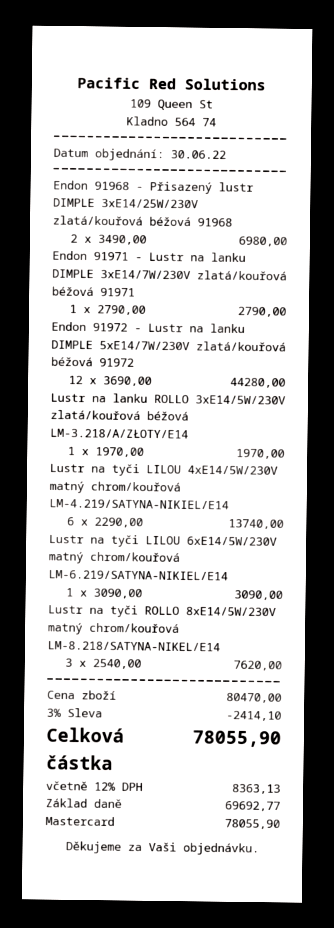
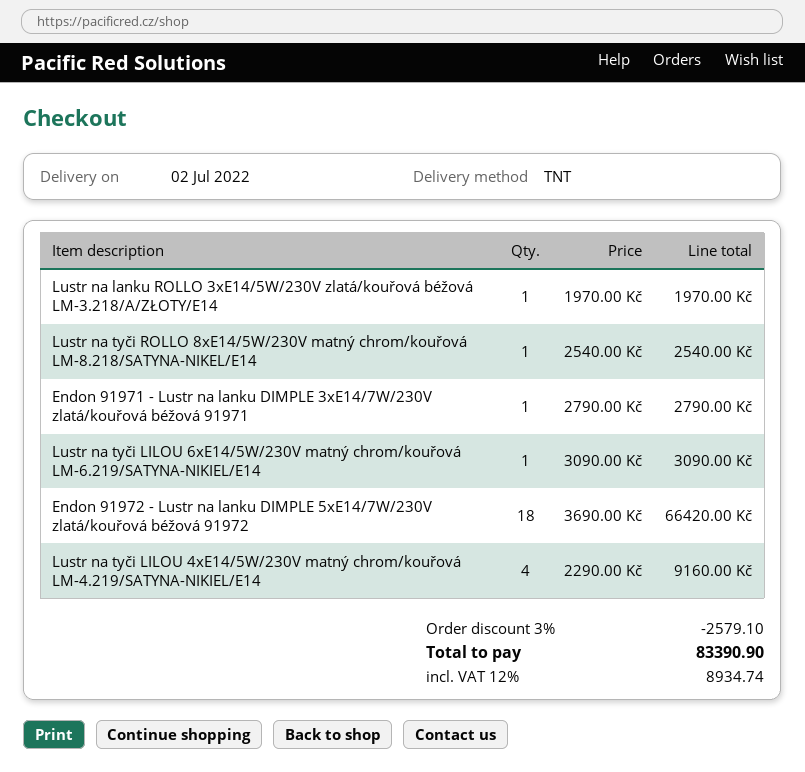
Endon 91968 - Přisazený lustr DIMPLE 3xE14/25W/230V zlatá/kouřová béžová 91968: 2 x 3490.00 = 6980.00 -> none
Endon 91972 - Lustr na lanku DIMPLE 5xE14/7W/230V zlatá/kouřová béžová 91972: 12 x 3690.00 = 44280.00 -> 18 x 3690.00 = 66420.00
Lustr na tyči LILOU 4xE14/5W/230V matný chrom/kouřová LM-4.219/SATYNA-NIKIEL/E14: 6 x 2290.00 = 13740.00 -> 4 x 2290.00 = 9160.00
Lustr na tyči ROLLO 8xE14/5W/230V matný chrom/kouřová LM-8.218/SATYNA-NIKEL/E14: 3 x 2540.00 = 7620.00 -> 1 x 2540.00 = 2540.00
discount: 3% = 2414.10 -> 3% = 2579.10
tax: 12% = 8363.13 -> 12% = 8934.74
total: 78055.90 -> 83390.90

